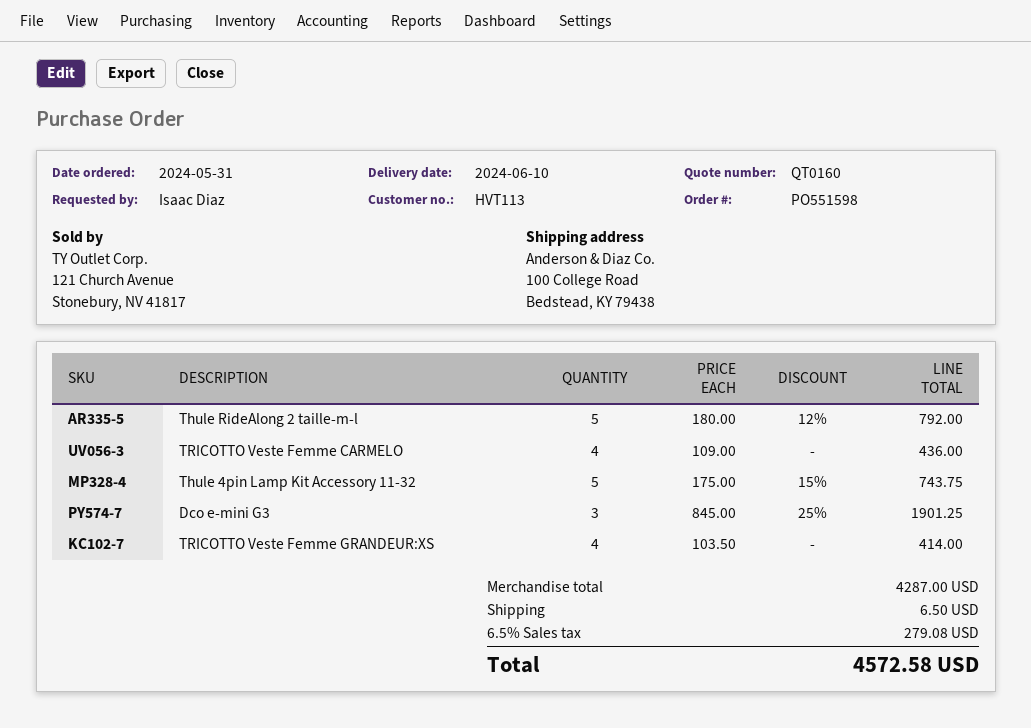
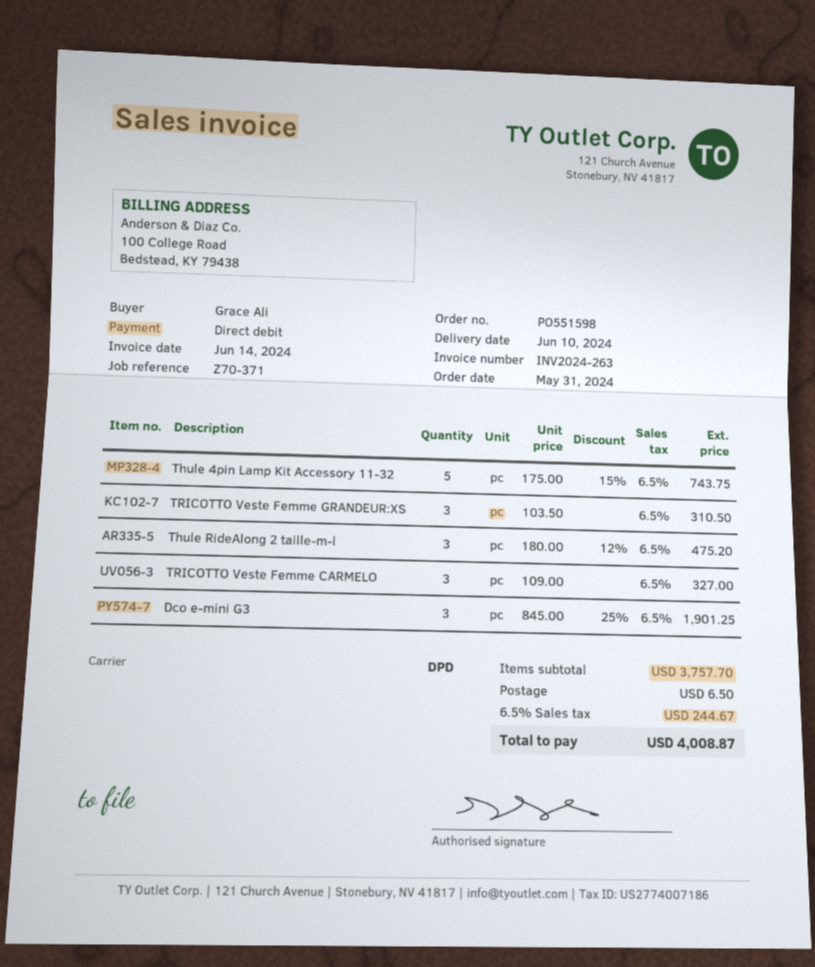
ordered by: Isaac Diaz -> Grace Ali
Thule RideAlong 2 taille-m-l: 5 x 180.00 - 12% = 792.00 -> 3 x 180.00 - 12% = 475.20
TRICOTTO Veste Femme CARMELO: 4 x 109.00 = 436.00 -> 3 x 109.00 = 327.00
TRICOTTO Veste Femme GRANDEUR:XS: 4 x 103.50 = 414.00 -> 3 x 103.50 = 310.50
subtotal: 4287.00 -> 3757.70
tax: 6.5% = 279.08 -> 6.5% = 244.67
total: 4572.58 -> 4008.87

